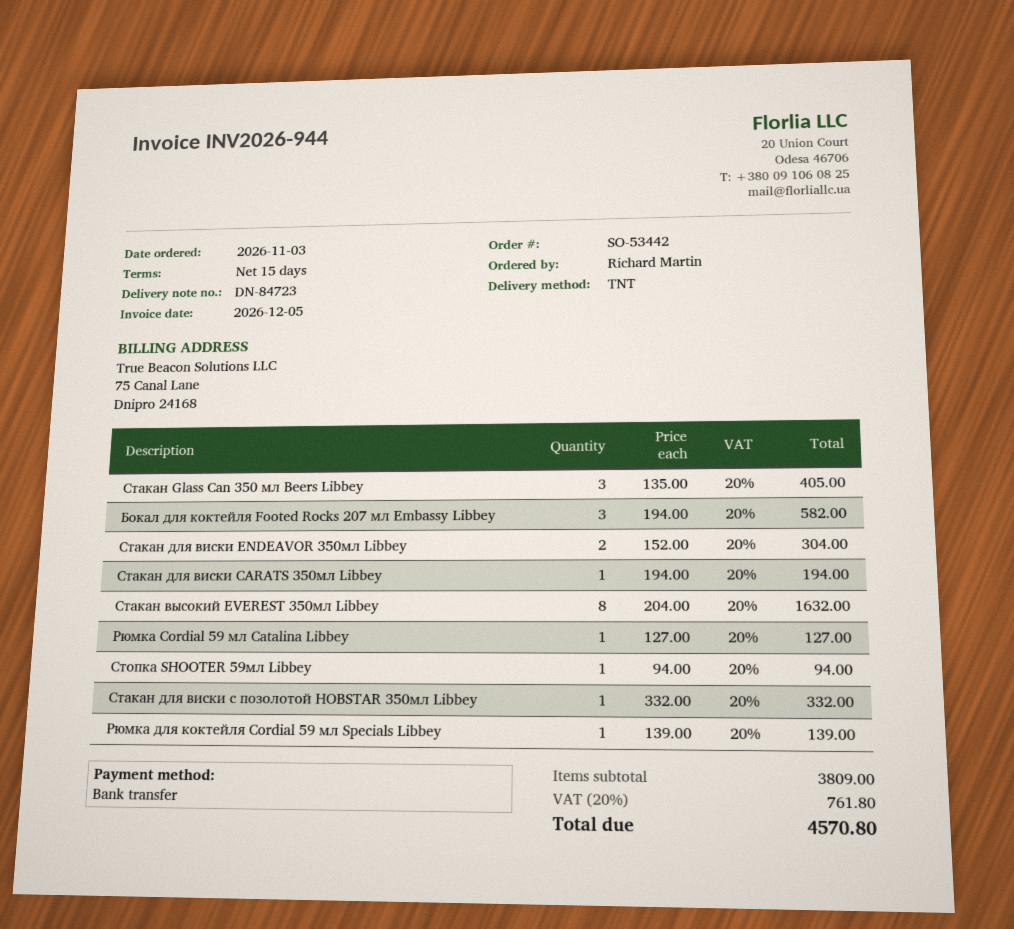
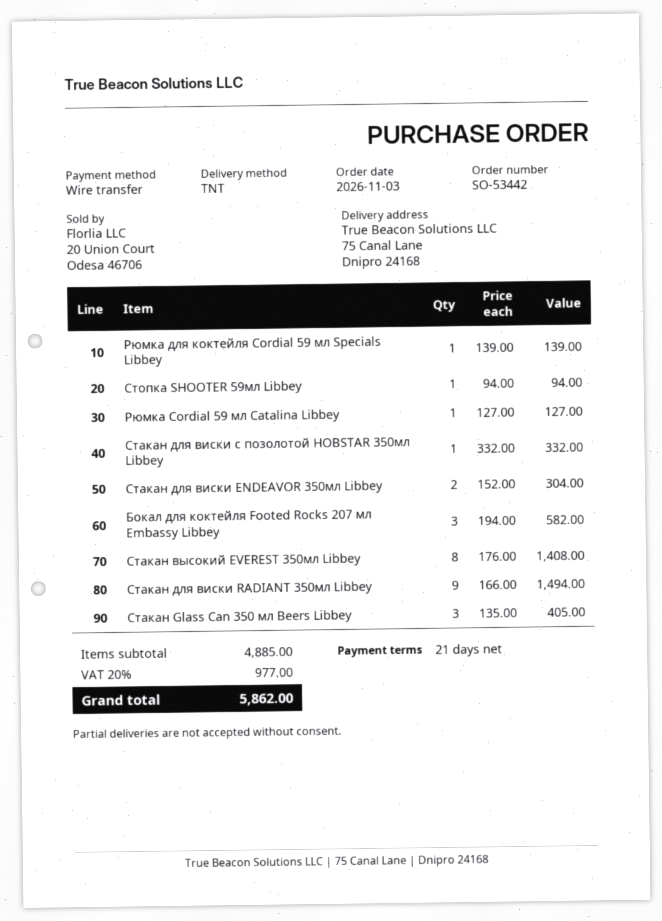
payment terms: 15 days -> 21 days
Стакан для виски CARATS 350мл Libbey: 1 x 194.00 = 194.00 -> none
Стакан высокий EVEREST 350мл Libbey: 8 x 204.00 = 1632.00 -> 8 x 176.00 = 1408.00
Стакан для виски RADIANT 350мл Libbey: none -> 9 x 166.00 = 1494.00
subtotal: 3809.00 -> 4885.00
tax: 20% = 761.80 -> 20% = 977.00
total: 4570.80 -> 5862.00

